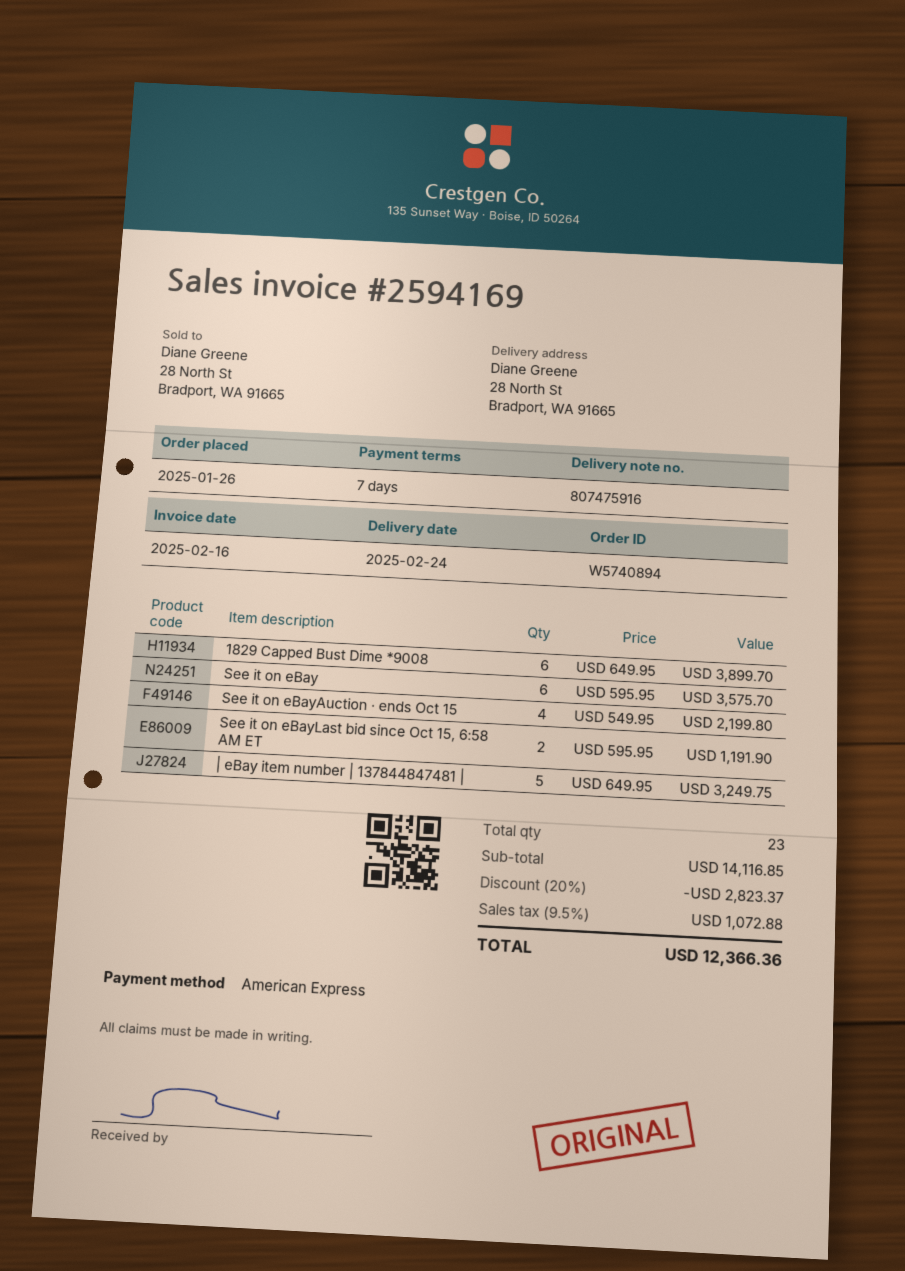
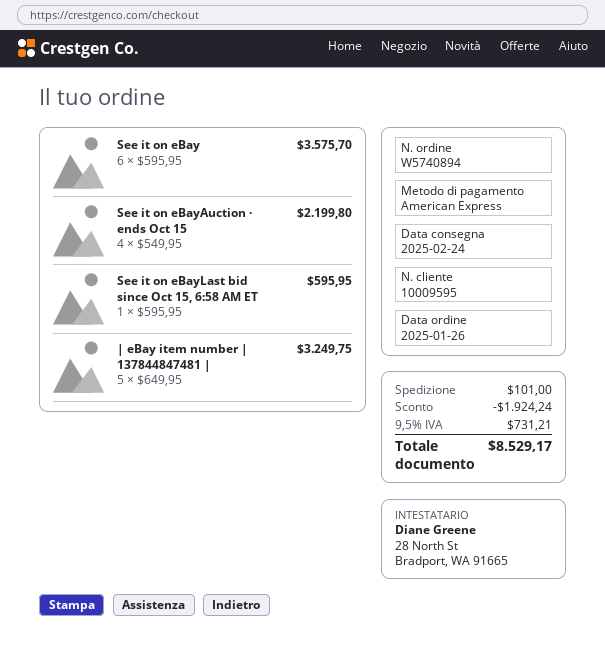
1829 Capped Bust Dime *9008: 6 x 649.95 = 3899.70 -> none
See it on eBayLast bid since Oct 15, 6:58 AM ET: 2 x 595.95 = 1191.90 -> 1 x 595.95 = 595.95
discount: 2823.37 -> 1924.24
shipping: none -> 101.00
tax: 9.5% = 1072.88 -> 9.5% = 731.21
total: 12366.36 -> 8529.17

